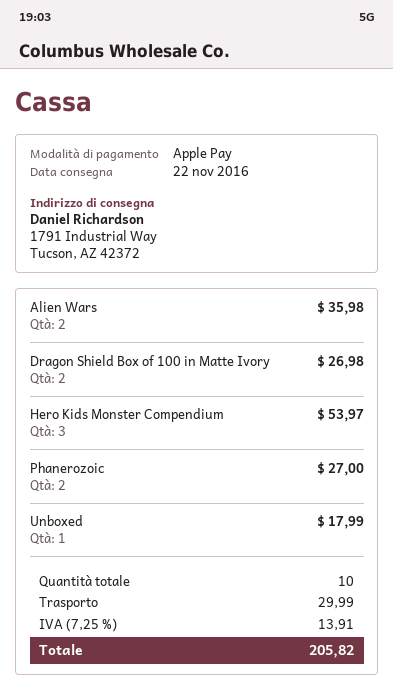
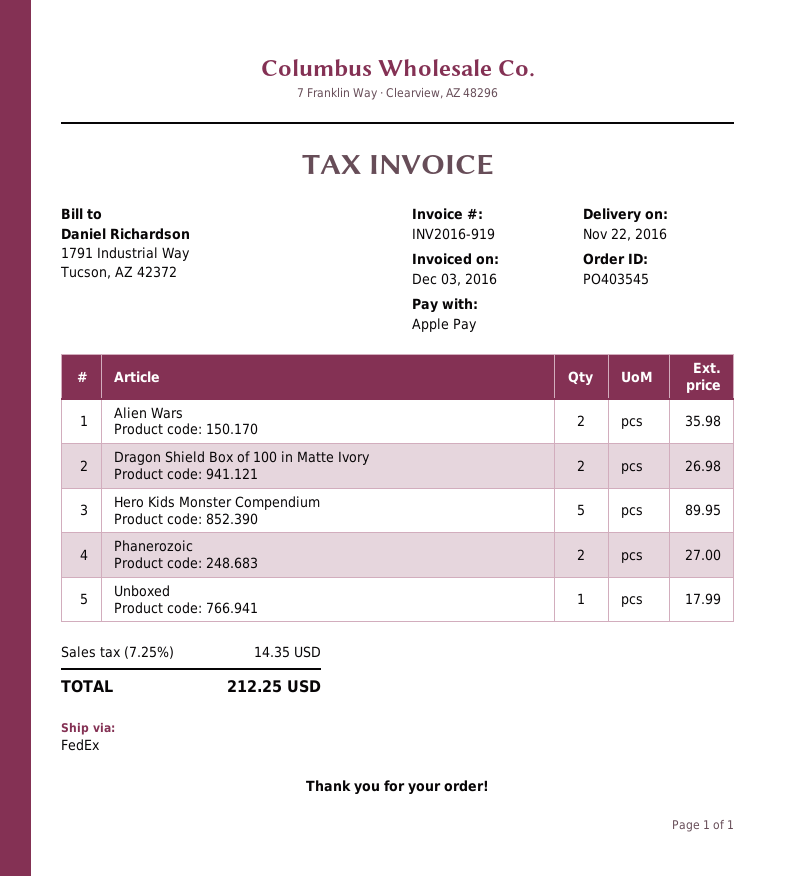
Hero Kids Monster Compendium: 3 for 53.97 -> 5 for 89.95
shipping: 29.99 -> none
tax: 7.25% = 13.91 -> 7.25% = 14.35
total: 205.82 -> 212.25

